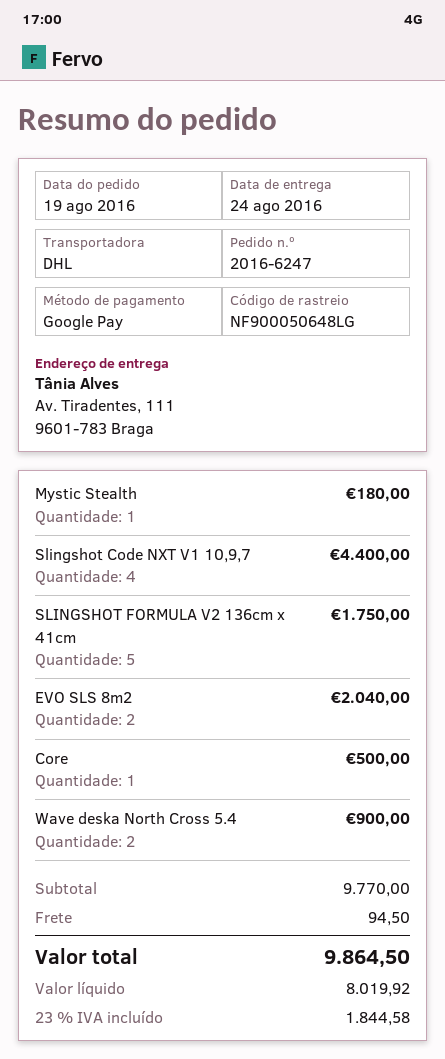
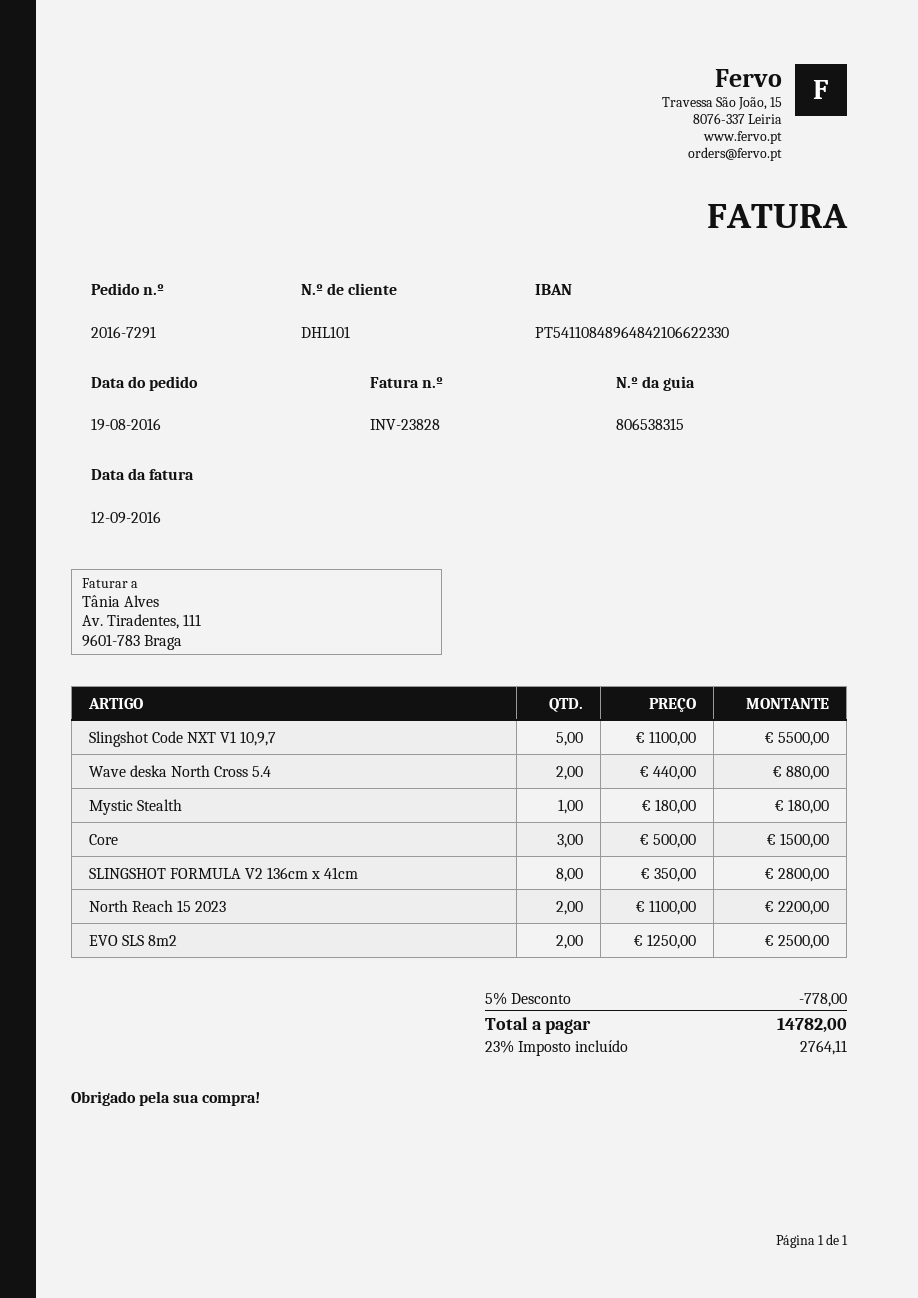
order number: 2016-6247 -> 2016-7291
Slingshot Code NXT V1 10,9,7: 4 for 4400.00 -> 5 for 5500.00
SLINGSHOT FORMULA V2 136cm x 41cm: 5 for 1750.00 -> 8 for 2800.00
EVO SLS 8m2: 2 for 2040.00 -> 2 for 2500.00
Core: 1 for 500.00 -> 3 for 1500.00
Wave deska North Cross 5.4: 2 for 900.00 -> 2 for 880.00
North Reach 15 2023: none -> 2 for 2200.00
discount: none -> 5% = 778.00
shipping: 94.50 -> none
tax: 23% = 1844.58 -> 23% = 2764.11
total: 9864.50 -> 14782.00

